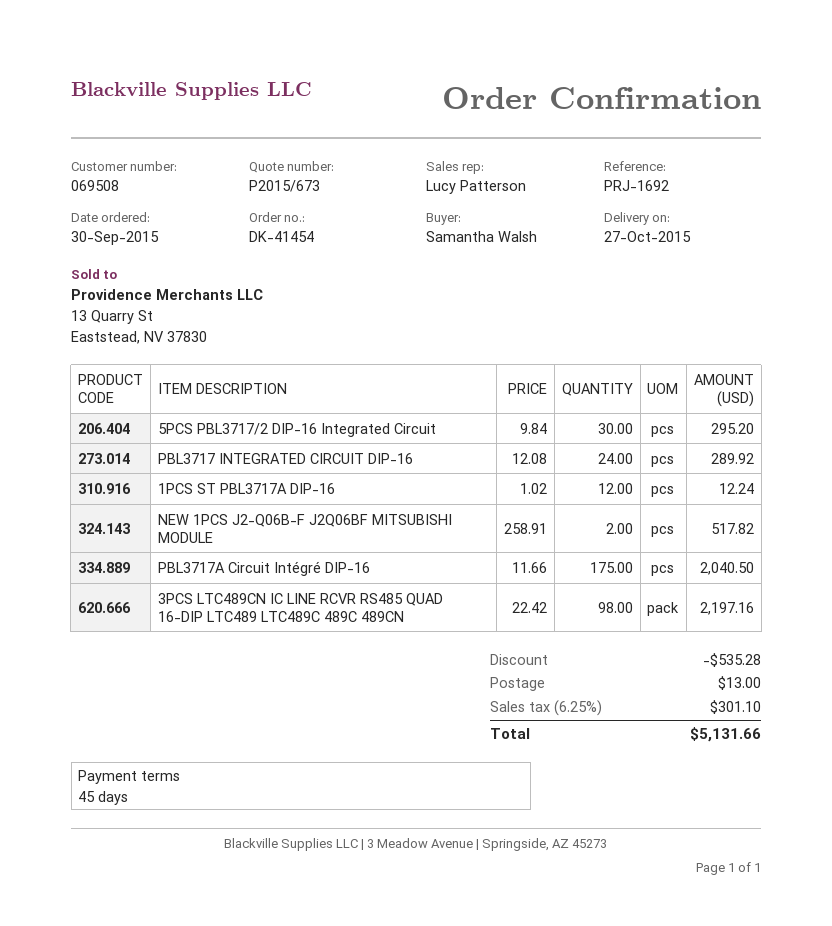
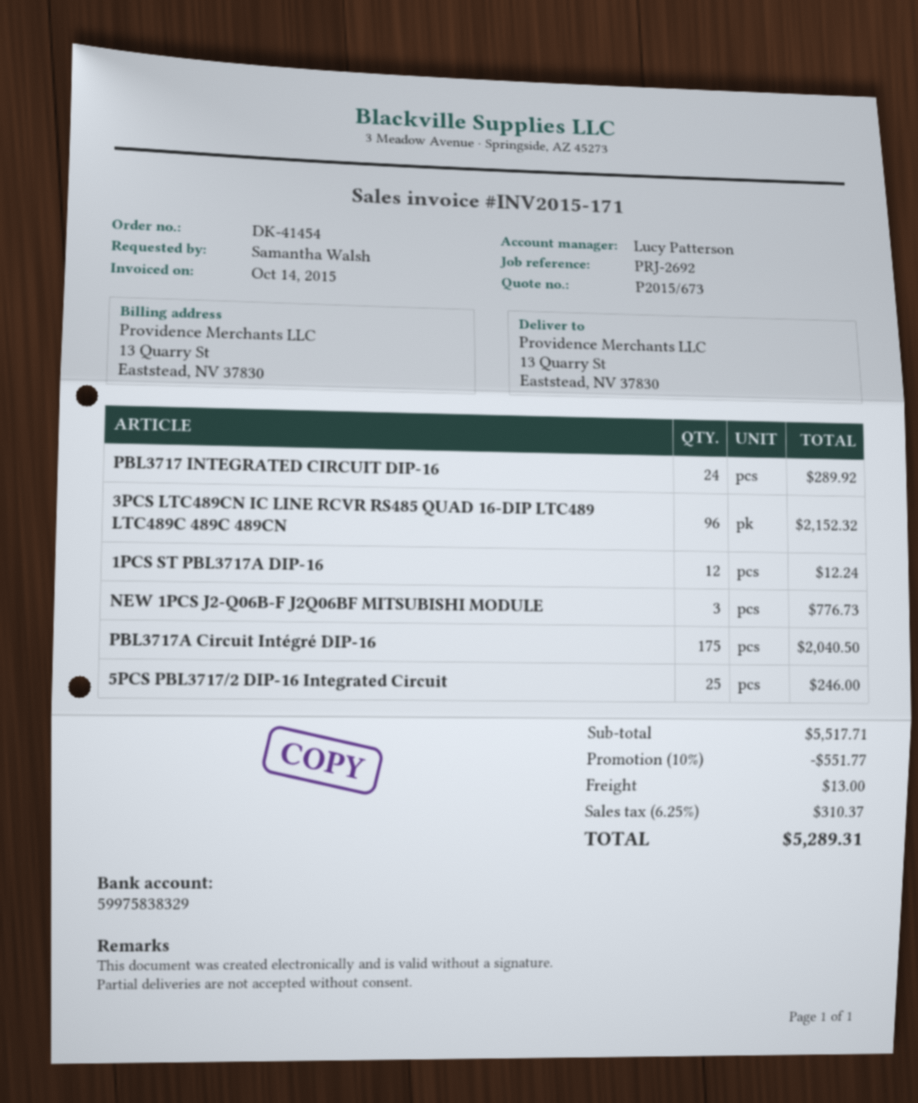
reference: PRJ-1692 -> PRJ-2692
5PCS PBL3717/2 DIP-16 Integrated Circuit: 30 for 295.20 -> 25 for 246.00
NEW 1PCS J2-Q06B-F J2Q06BF MITSUBISHI MODULE: 2 for 517.82 -> 3 for 776.73
3PCS LTC489CN IC LINE RCVR RS485 QUAD 16-DIP LTC489 LTC489C 489C 489CN: 98 for 2197.16 -> 96 for 2152.32
discount: 535.28 -> 551.77
tax: 6.25% = 301.10 -> 6.25% = 310.37
total: 5131.66 -> 5289.31

